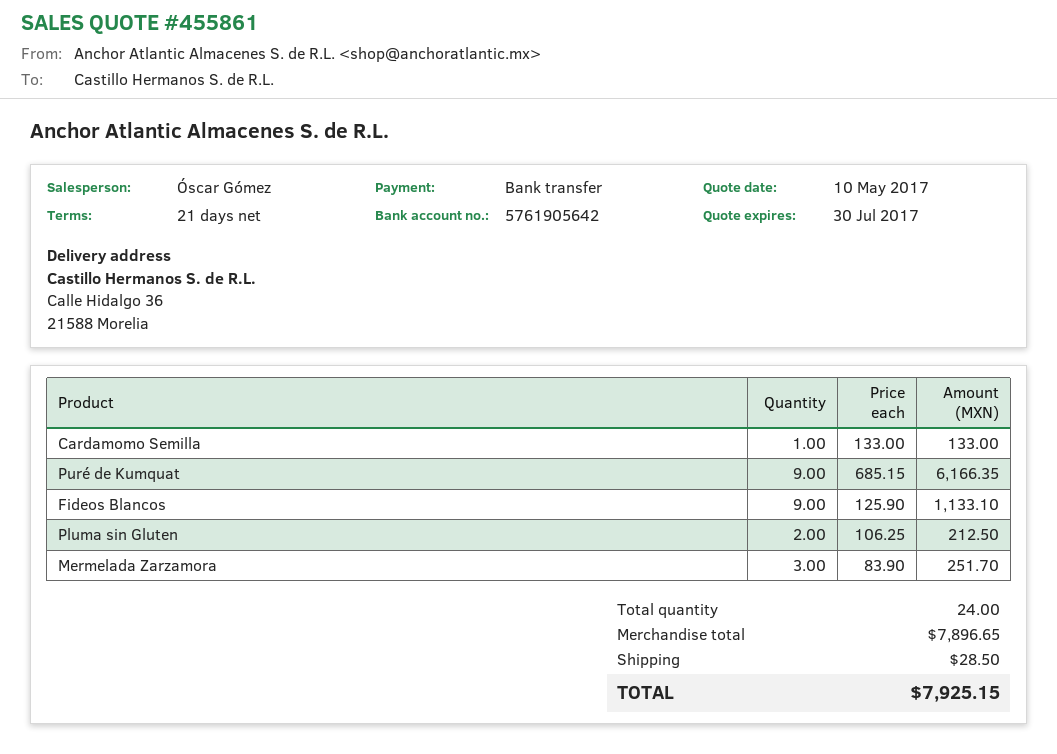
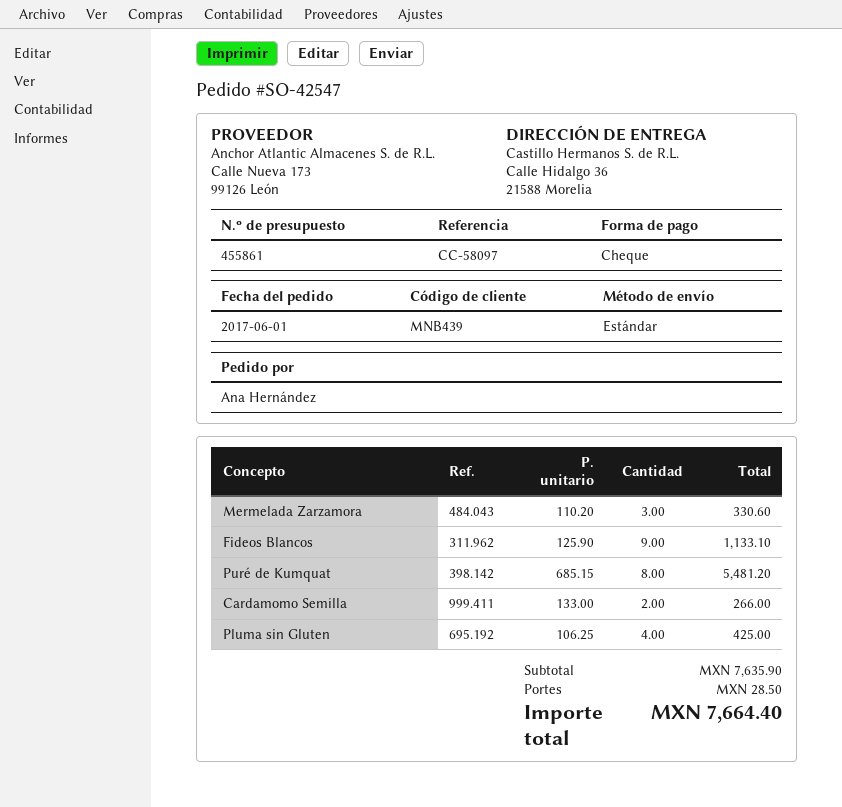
payment method: bank transfer -> cheque
Cardamomo Semilla: 1 x 133.00 = 133.00 -> 2 x 133.00 = 266.00
Puré de Kumquat: 9 x 685.15 = 6166.35 -> 8 x 685.15 = 5481.20
Pluma sin Gluten: 2 x 106.25 = 212.50 -> 4 x 106.25 = 425.00
Mermelada Zarzamora: 3 x 83.90 = 251.70 -> 3 x 110.20 = 330.60
subtotal: 7896.65 -> 7635.90
total: 7925.15 -> 7664.40

